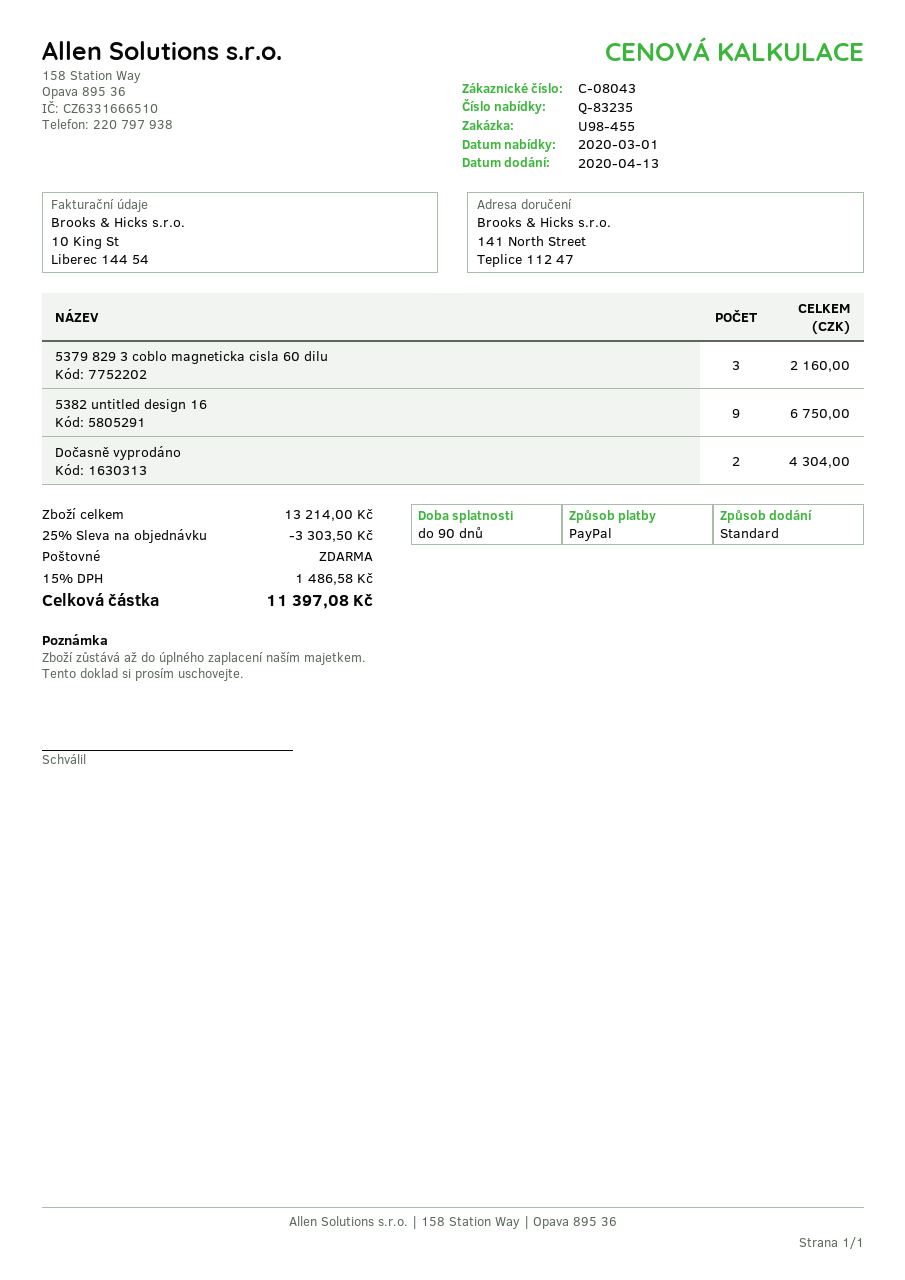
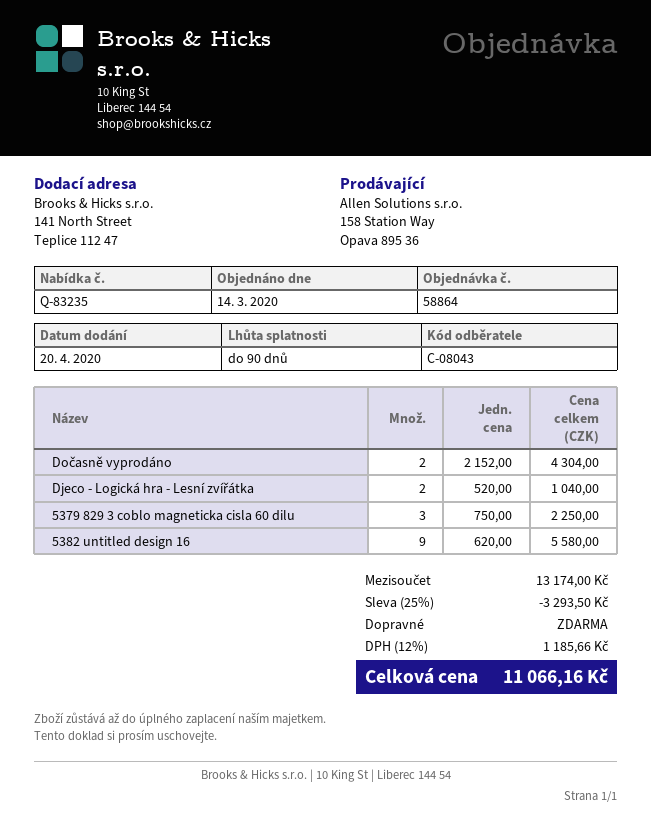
delivery date: 2020-04-13 -> 2020-04-20
5379 829 3 coblo magneticka cisla 60 dilu: 3 for 2160.00 -> 3 for 2250.00
5382 untitled design 16: 9 for 6750.00 -> 9 for 5580.00
Djeco - Logická hra - Lesní zvířátka: none -> 2 for 1040.00
subtotal: 13214.00 -> 13174.00
discount: 25% = 3303.50 -> 25% = 3293.50
tax: 15% = 1486.58 -> 12% = 1185.66
total: 11397.08 -> 11066.16

